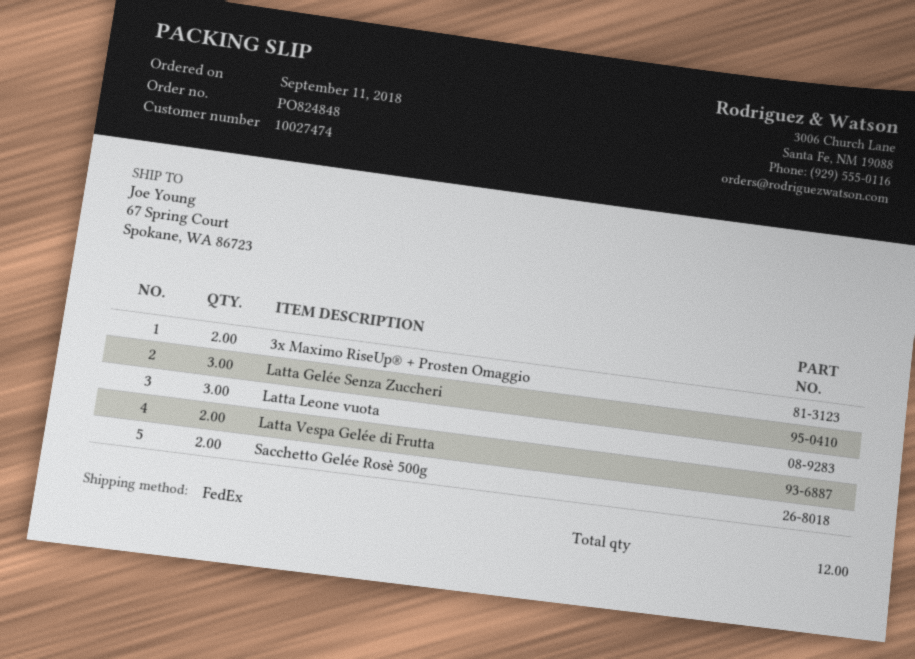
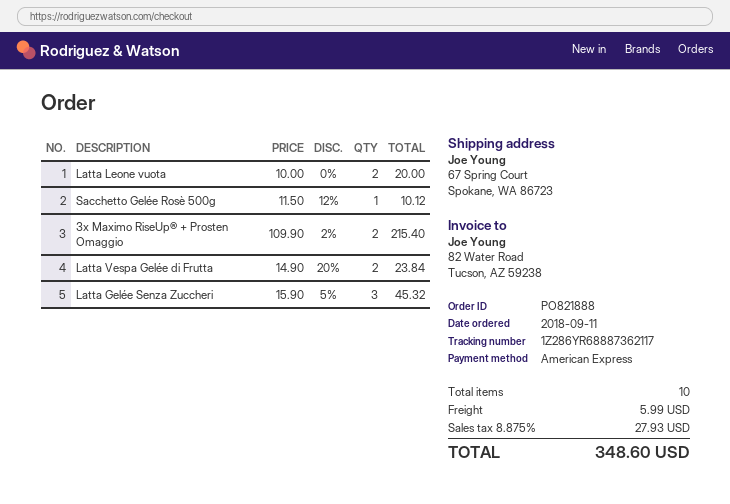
order number: PO824848 -> PO821888
Latta Leone vuota: 3 -> 2
Sacchetto Gelée Rosè 500g: 2 -> 1
total quantity: 12 -> 10

